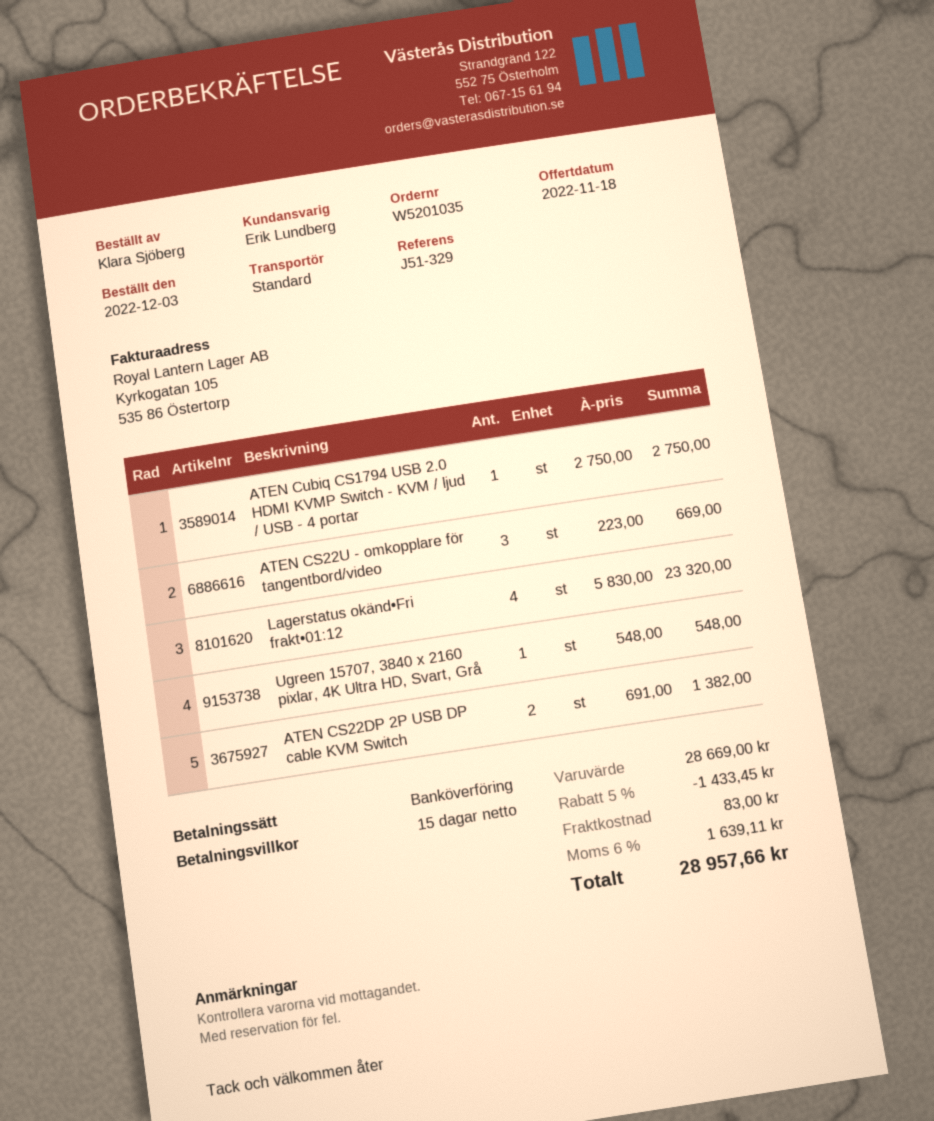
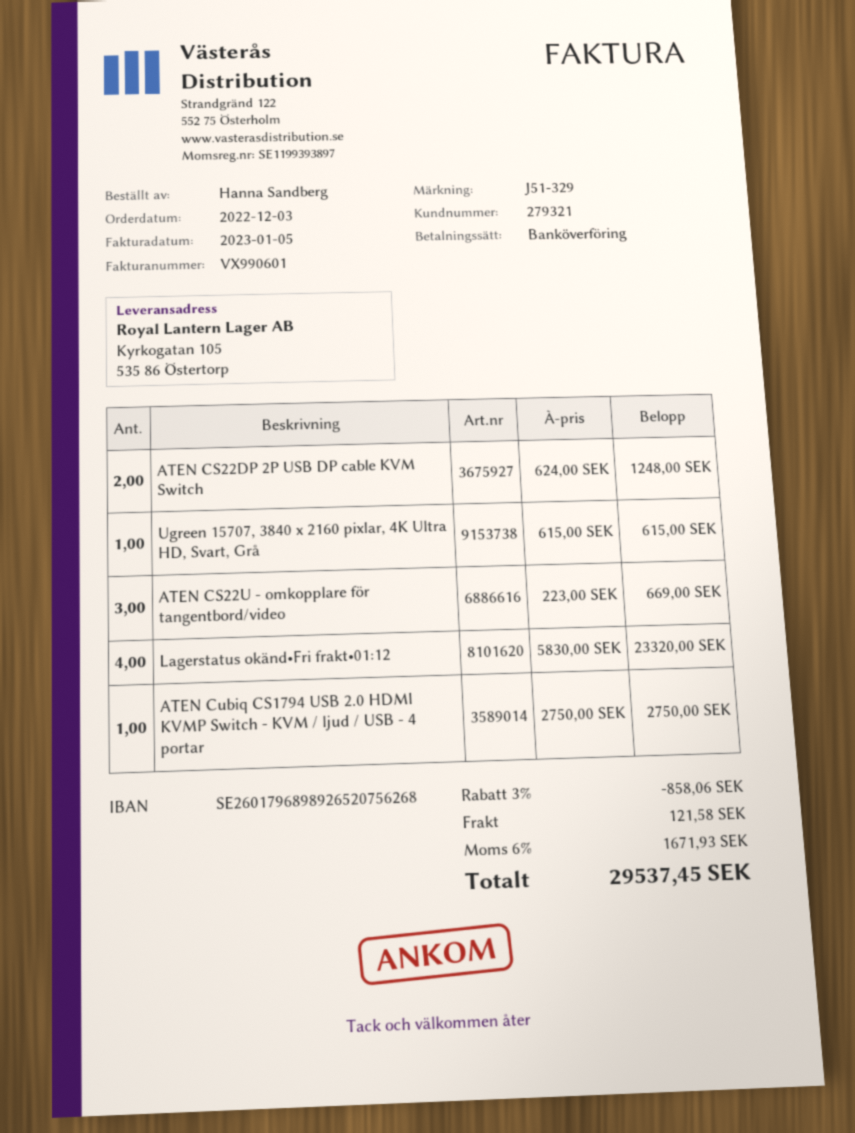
ordered by: Klara Sjöberg -> Hanna Sandberg
Ugreen 15707, 3840 x 2160 pixlar, 4K Ultra HD, Svart, Grå: 1 x 548.00 = 548.00 -> 1 x 615.00 = 615.00
ATEN CS22DP 2P USB DP cable KVM Switch: 2 x 691.00 = 1382.00 -> 2 x 624.00 = 1248.00
discount: 5% = 1433.45 -> 3% = 858.06
shipping: 83.00 -> 121.58
tax: 6% = 1639.11 -> 6% = 1671.93
total: 28957.66 -> 29537.45

